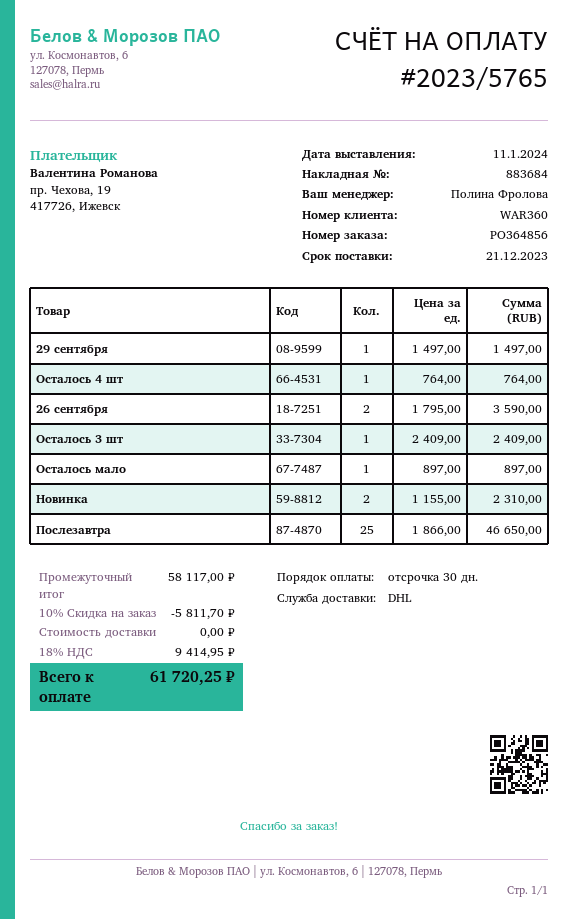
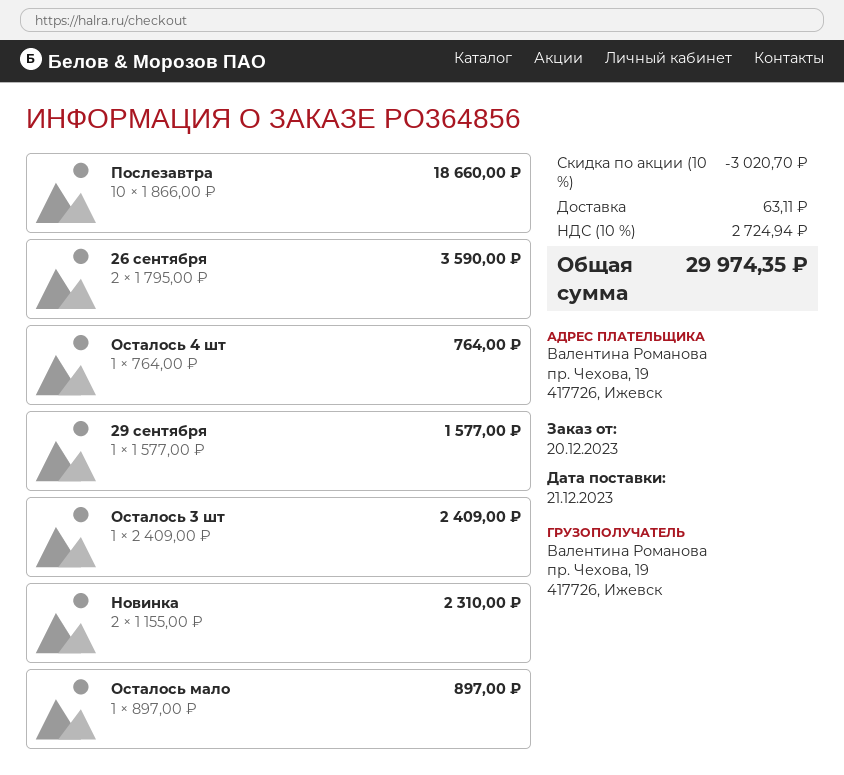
29 сентября: 1 x 1497.00 = 1497.00 -> 1 x 1577.00 = 1577.00
Послезавтра: 25 x 1866.00 = 46650.00 -> 10 x 1866.00 = 18660.00
discount: 10% = 5811.70 -> 10% = 3020.70
shipping: 0.00 -> 63.11
tax: 18% = 9414.95 -> 10% = 2724.94
total: 61720.25 -> 29974.35

